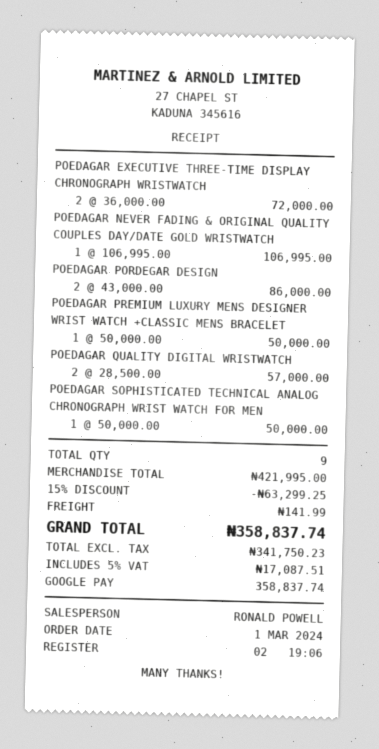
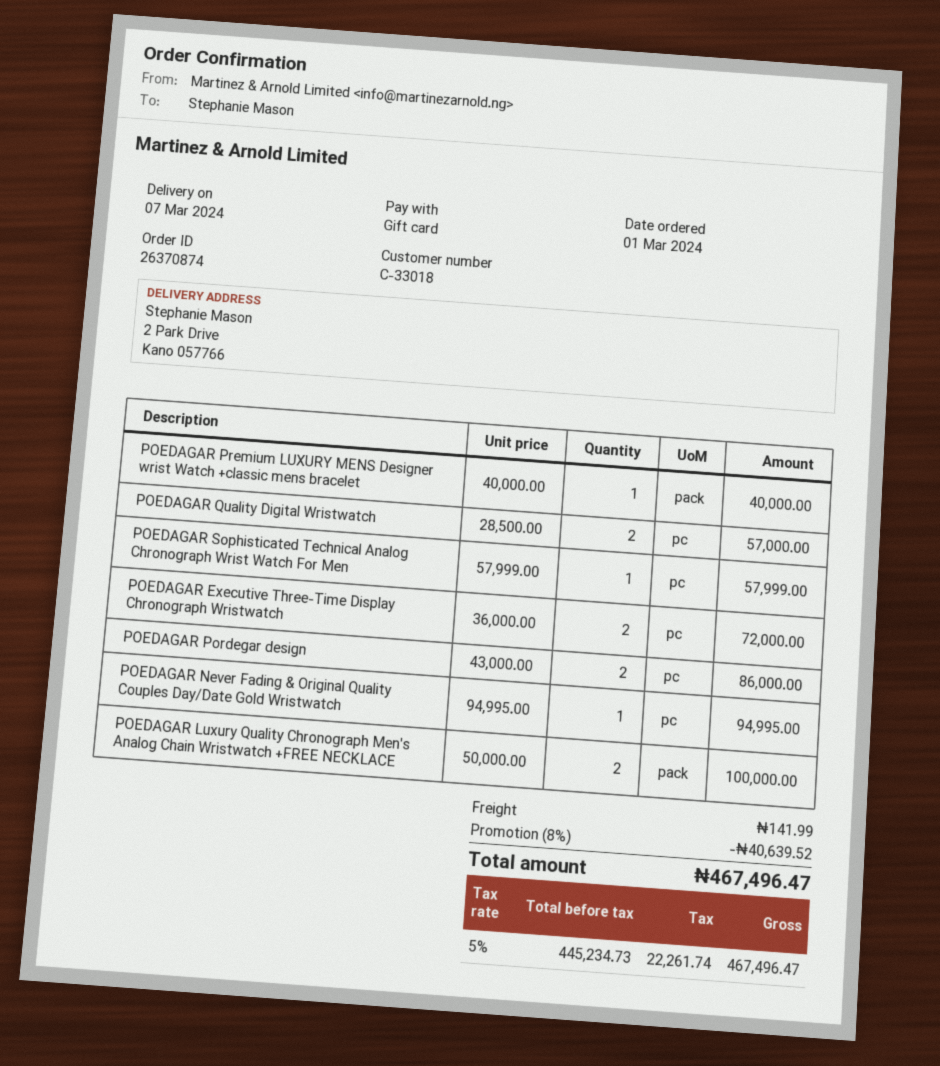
payment method: Google Pay -> gift card
POEDAGAR NEVER FADING & ORIGINAL QUALITY COUPLES DAY/DATE GOLD WRISTWATCH: 1 x 106995.00 = 106995.00 -> 1 x 94995.00 = 94995.00
POEDAGAR PREMIUM LUXURY MENS DESIGNER WRIST WATCH +CLASSIC MENS BRACELET: 1 x 50000.00 = 50000.00 -> 1 x 40000.00 = 40000.00
POEDAGAR SOPHISTICATED TECHNICAL ANALOG CHRONOGRAPH WRIST WATCH FOR MEN: 1 x 50000.00 = 50000.00 -> 1 x 57999.00 = 57999.00
POEDAGAR Luxury Quality Chronograph Men's Analog Chain Wristwatch +FREE NECKLACE: none -> 2 x 50000.00 = 100000.00
discount: 15% = 63299.25 -> 8% = 40639.52
net: 341750.23 -> 445234.73
tax: 5% = 17087.51 -> 5% = 22261.74
total: 358837.74 -> 467496.47

